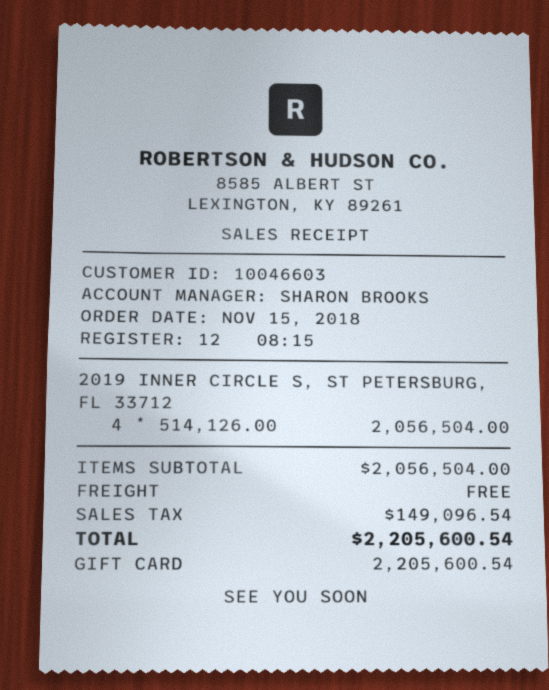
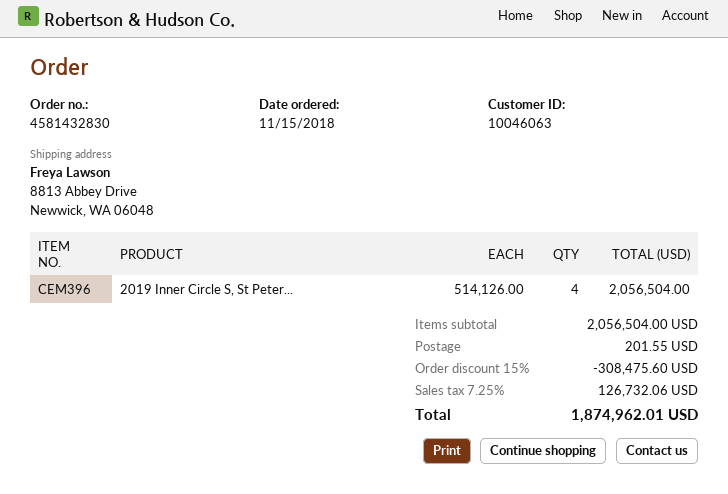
customer number: 10046603 -> 10046063
discount: none -> 15% = 308475.60
shipping: 0.00 -> 201.55
tax: 149096.54 -> 126732.06
total: 2205600.54 -> 1874962.01

